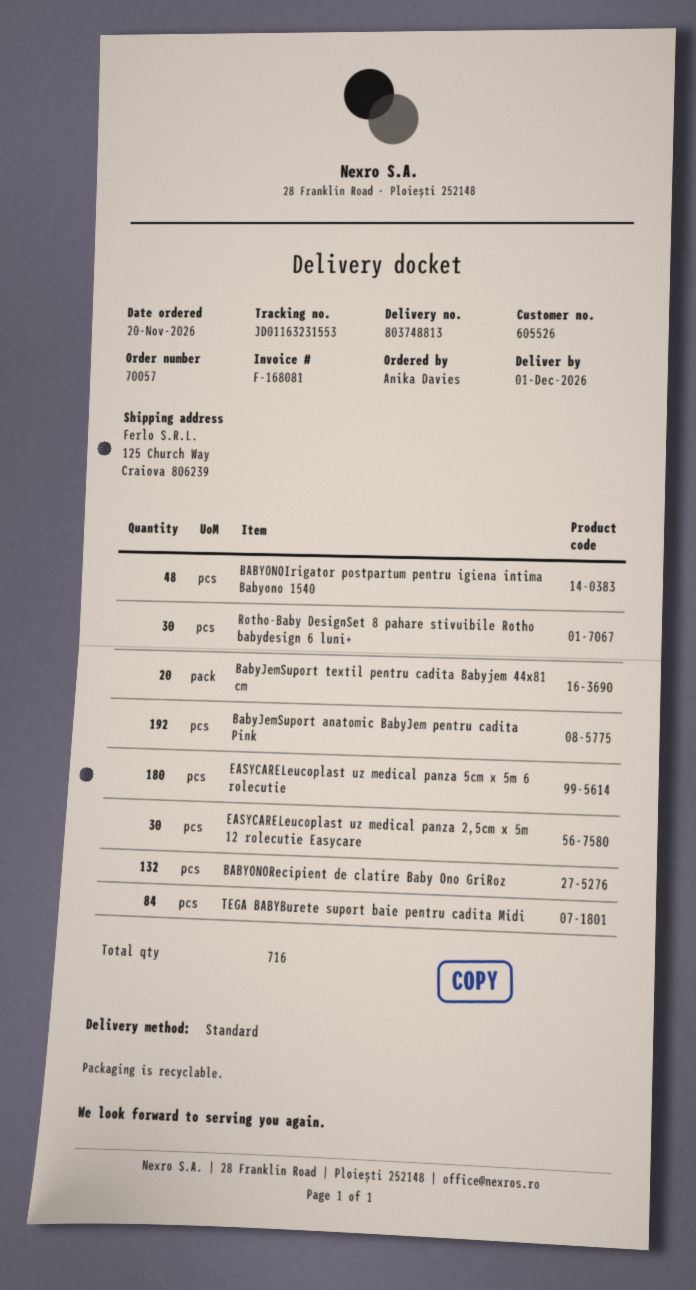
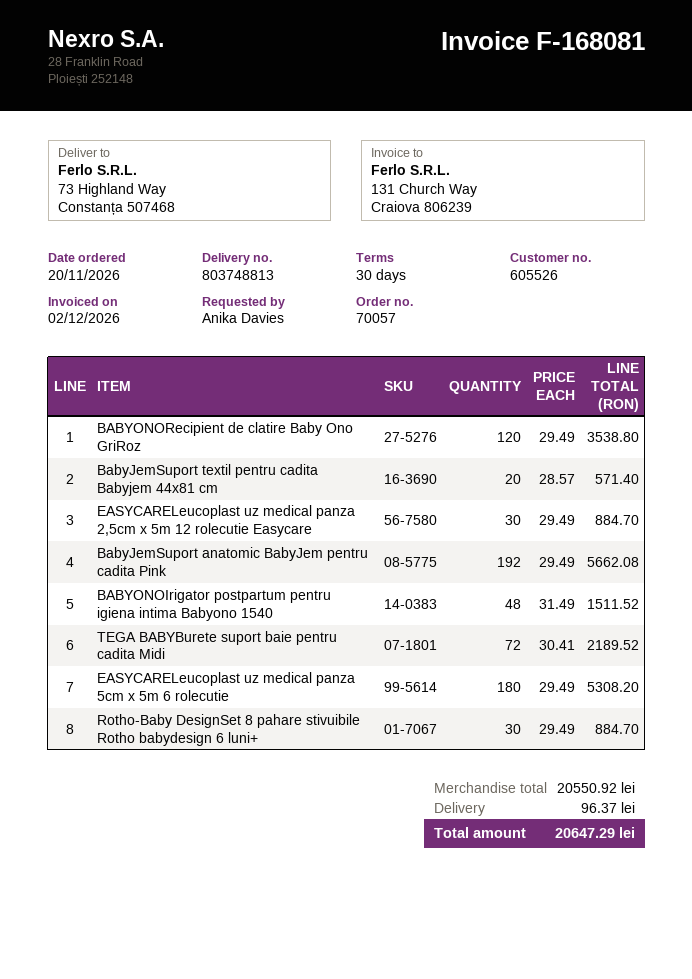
ship to: 125 Church Way, Craiova 806239 -> 73 Highland Way, Constanța 507468
BABYONORecipient de clatire Baby Ono GriRoz: 132 -> 120
TEGA BABYBurete suport baie pentru cadita Midi: 84 -> 72

